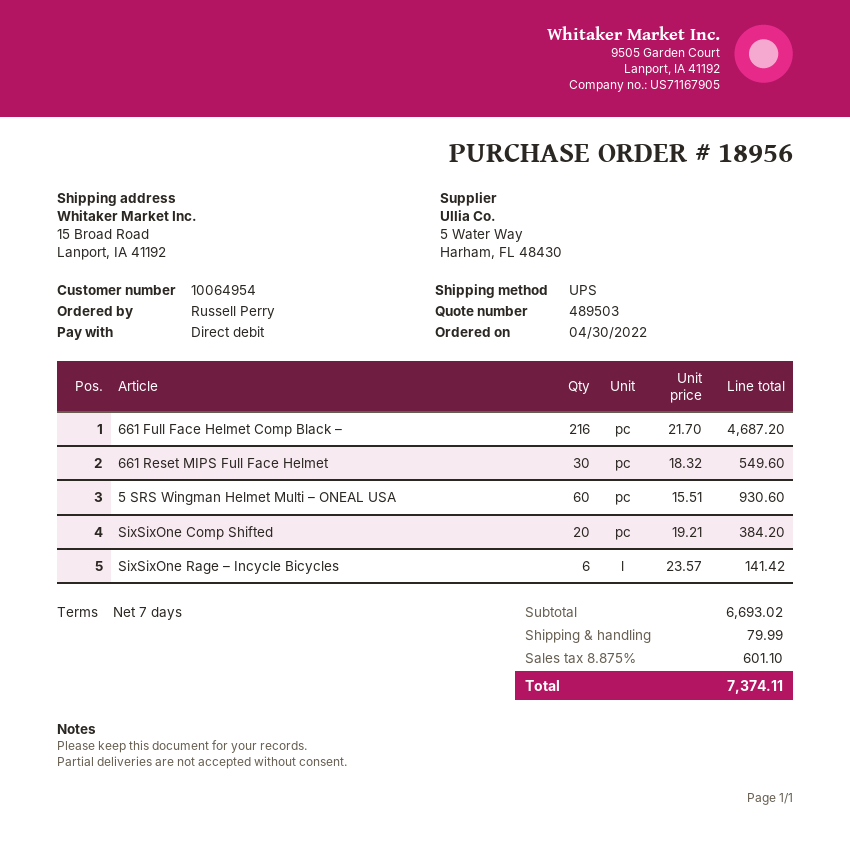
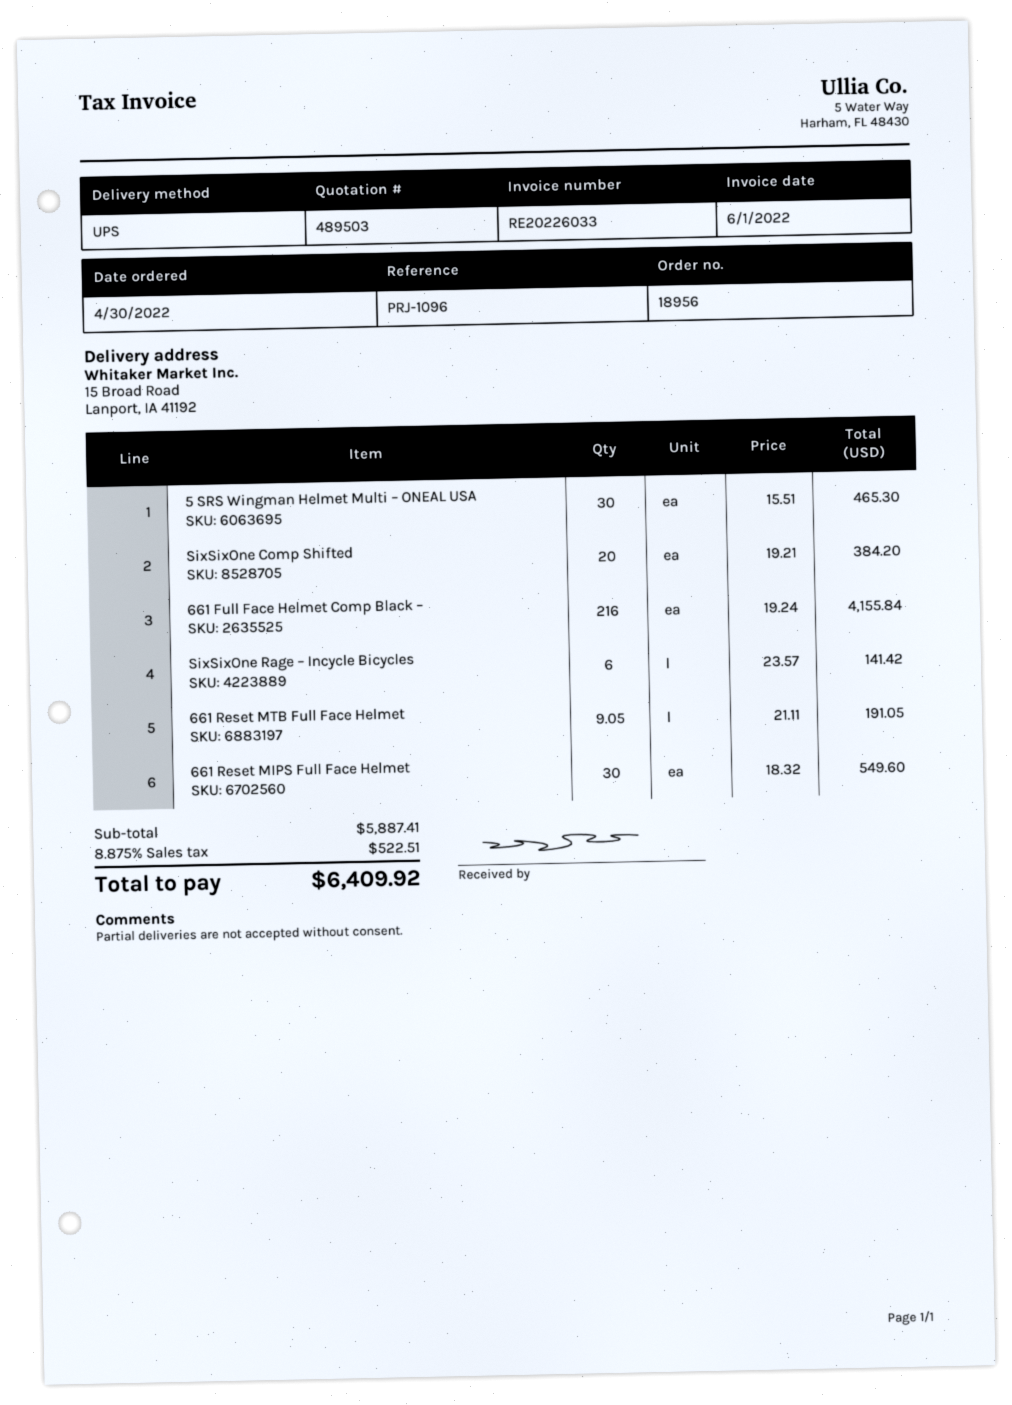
661 Full Face Helmet Comp Black –: 216 x 21.70 = 4687.20 -> 216 x 19.24 = 4155.84
5 SRS Wingman Helmet Multi – ONEAL USA: 60 x 15.51 = 930.60 -> 30 x 15.51 = 465.30
661 Reset MTB Full Face Helmet: none -> 9.05 x 21.11 = 191.05
subtotal: 6693.02 -> 5887.41
shipping: 79.99 -> none
tax: 8.875% = 601.10 -> 8.875% = 522.51
total: 7374.11 -> 6409.92

